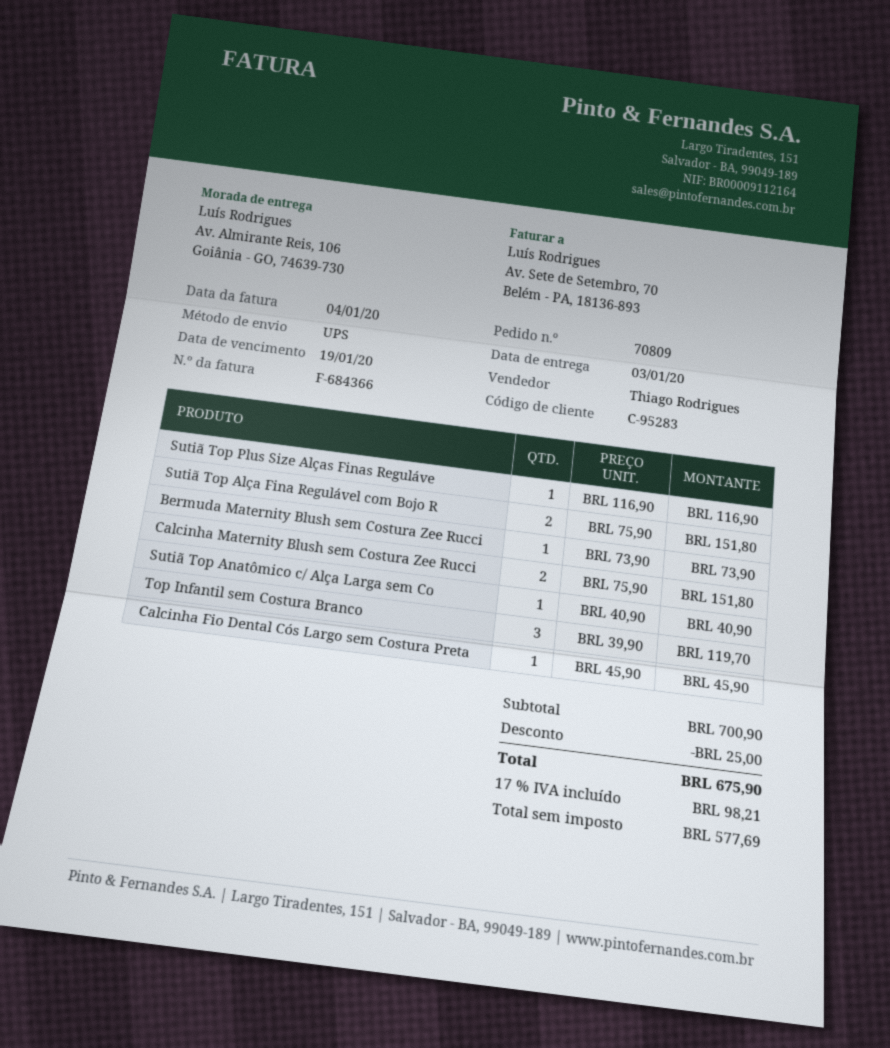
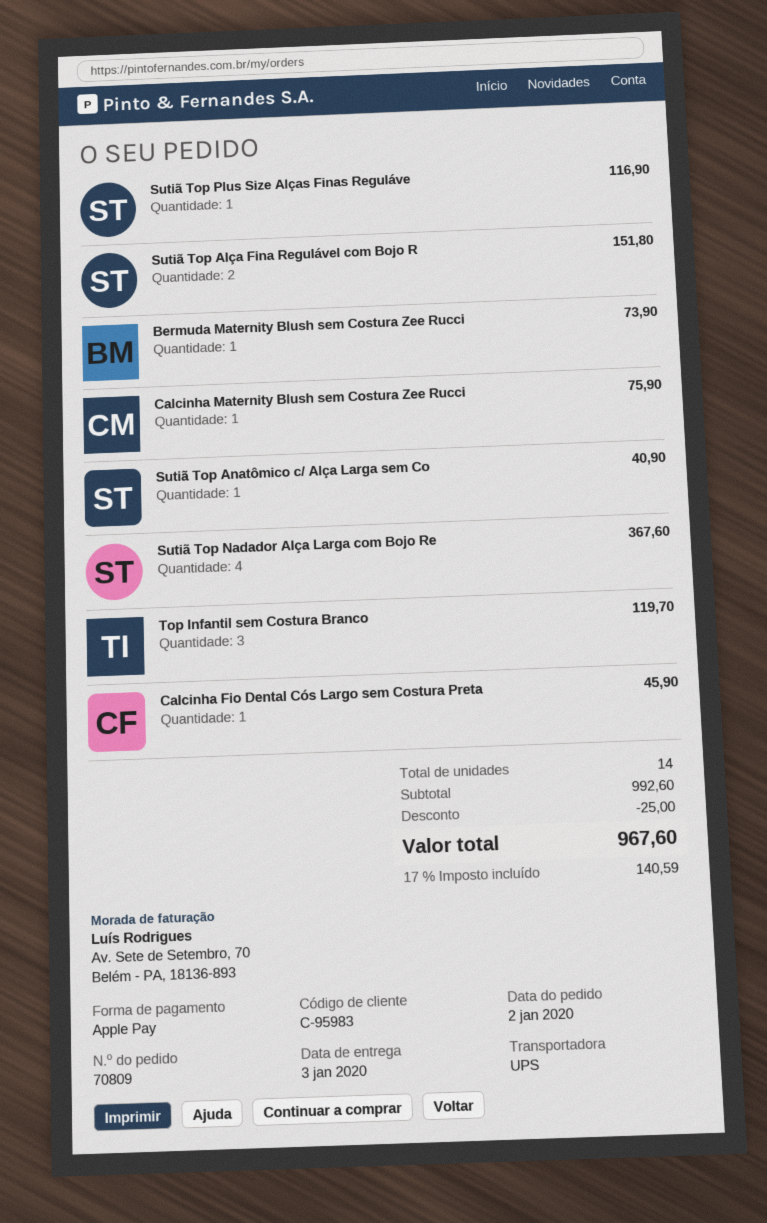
customer number: C-95283 -> C-95983
Calcinha Maternity Blush sem Costura Zee Rucci: 2 for 151.80 -> 1 for 75.90
Sutiã Top Nadador Alça Larga com Bojo Re: none -> 4 for 367.60
subtotal: 700.90 -> 992.60
tax: 17% = 98.21 -> 17% = 140.59
total: 675.90 -> 967.60

